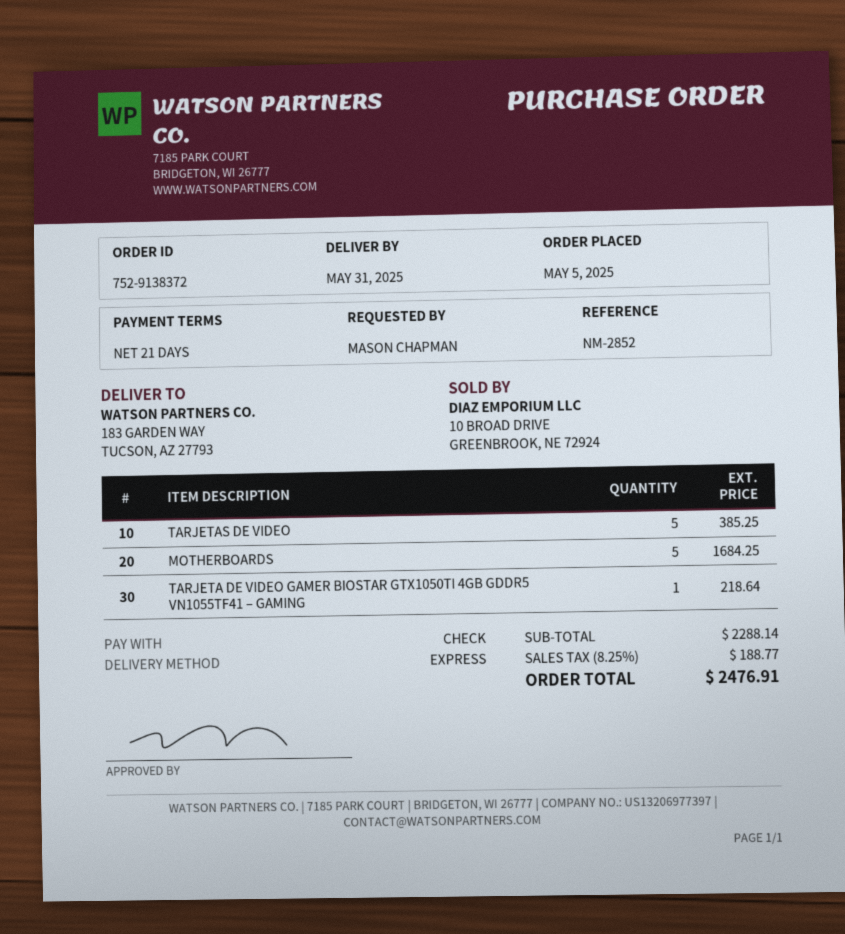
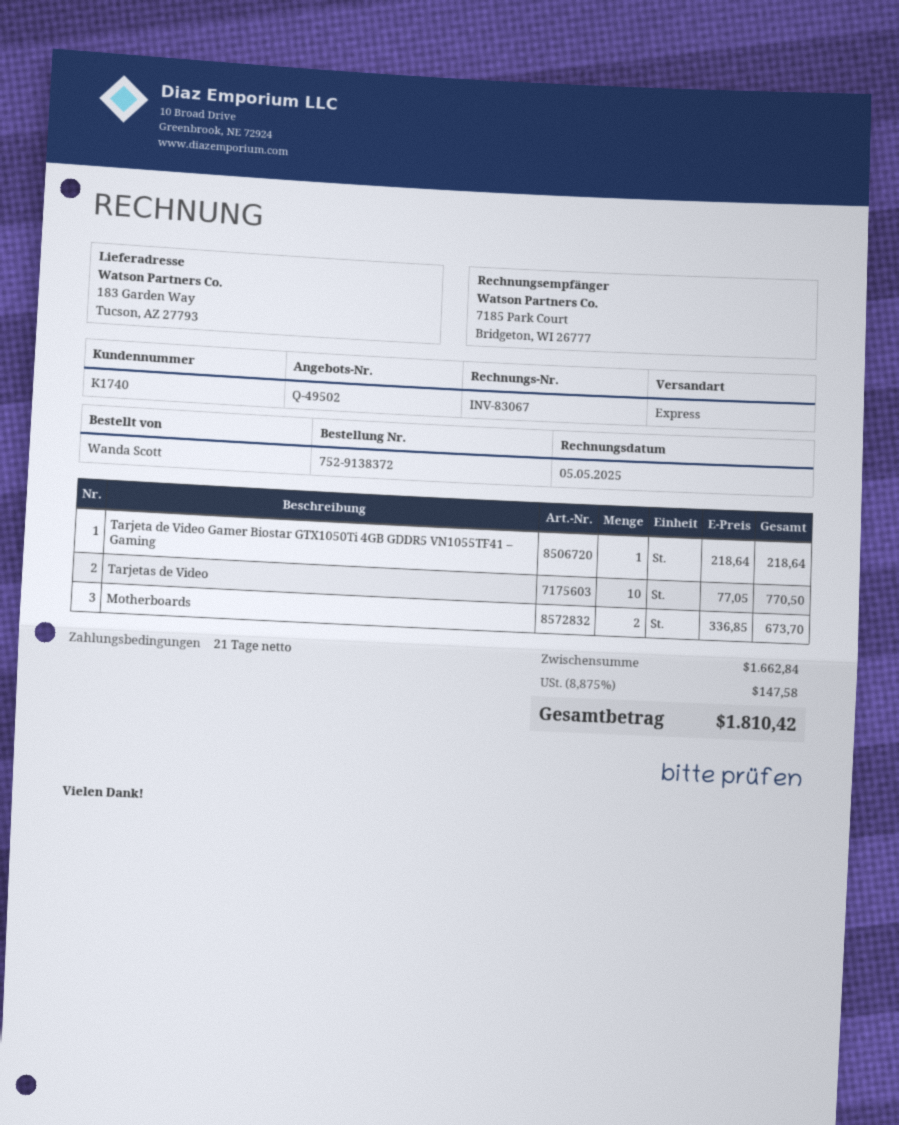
ordered by: MASON CHAPMAN -> Wanda Scott
TARJETAS DE VIDEO: 5 for 385.25 -> 10 for 770.50
MOTHERBOARDS: 5 for 1684.25 -> 2 for 673.70
subtotal: 2288.14 -> 1662.84
tax: 8.25% = 188.77 -> 8.875% = 147.58
total: 2476.91 -> 1810.42

